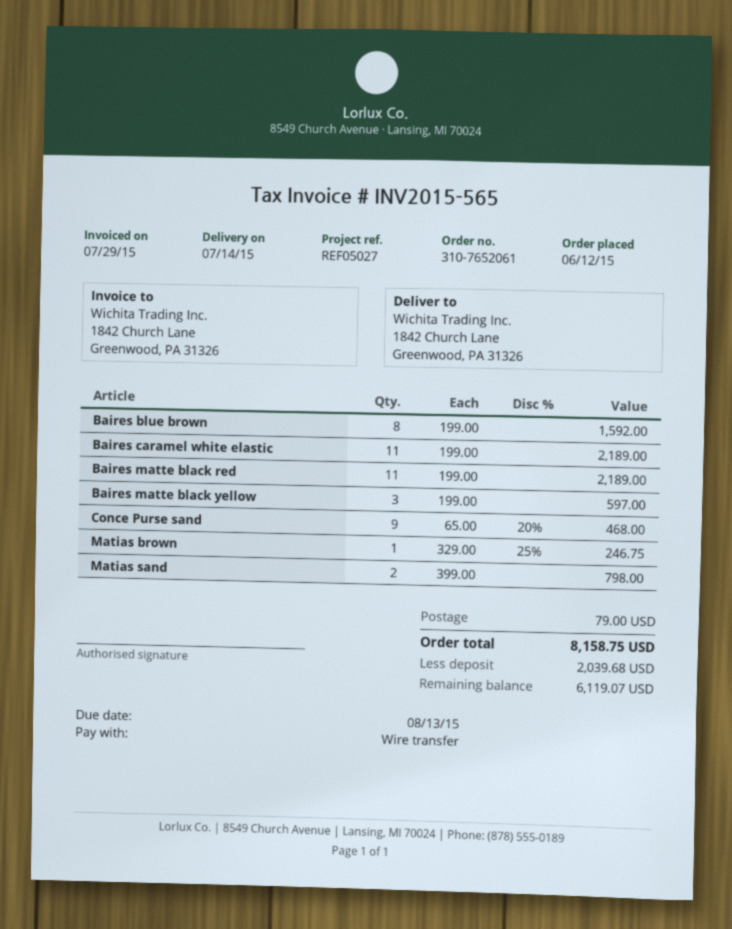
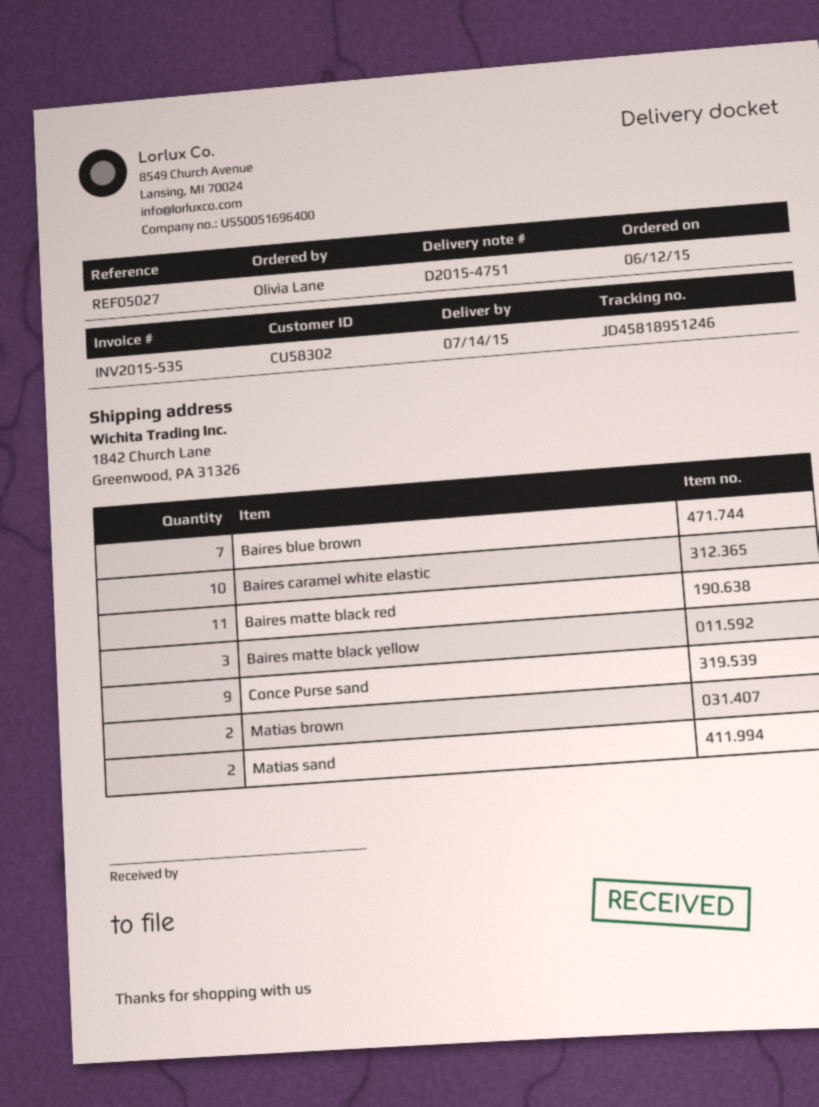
invoice number: INV2015-565 -> INV2015-535
Baires blue brown: 8 -> 7
Baires caramel white elastic: 11 -> 10
Matias brown: 1 -> 2

